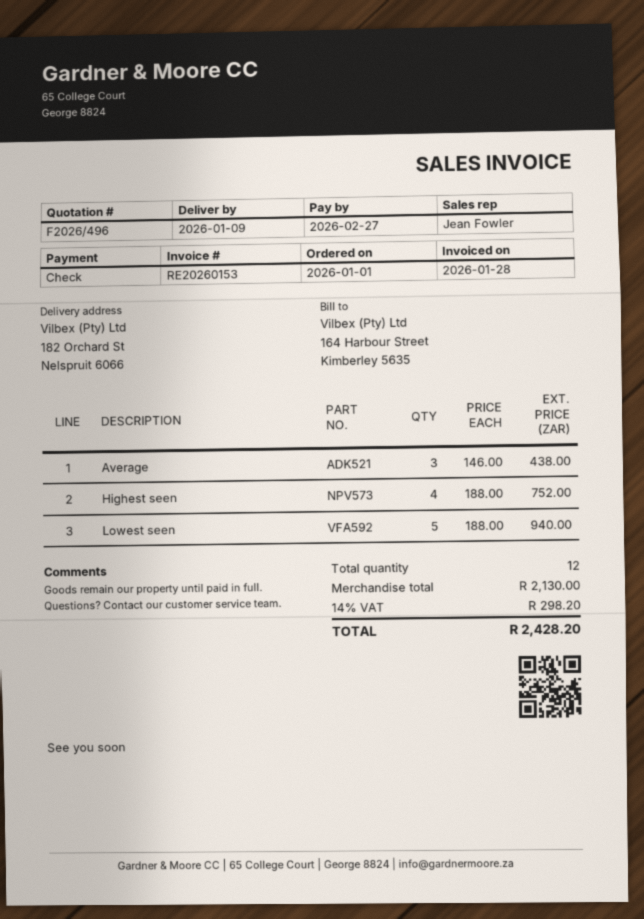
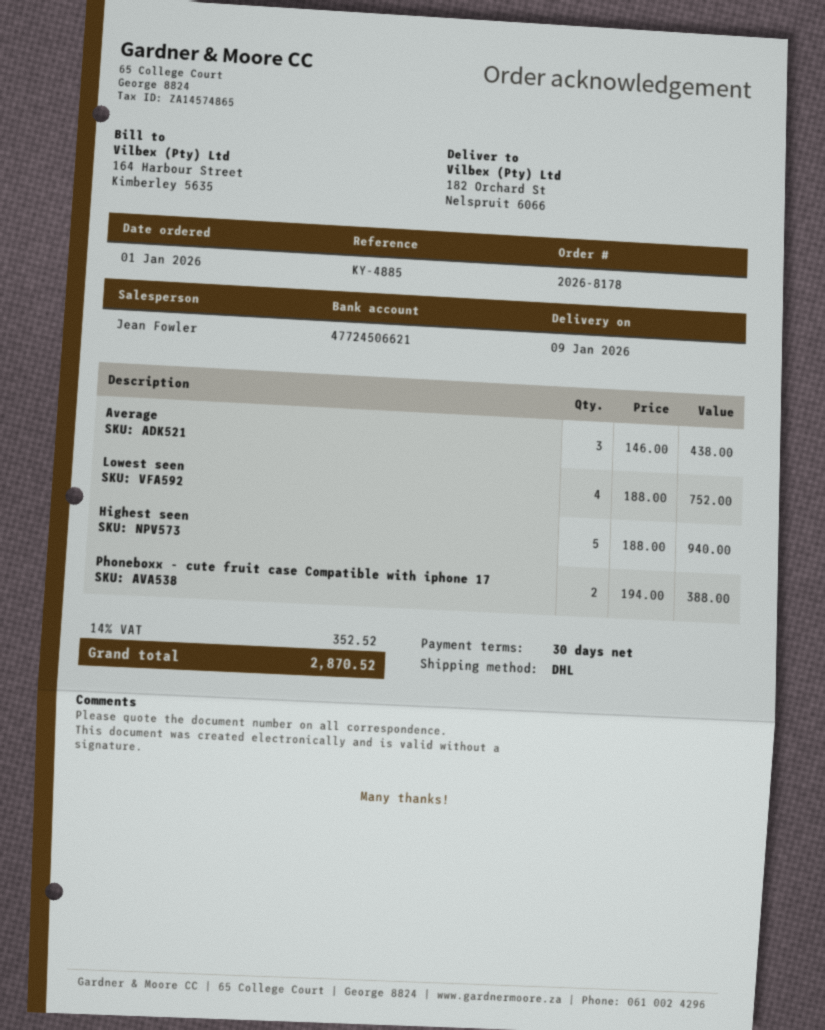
Highest seen: 4 x 188.00 = 752.00 -> 5 x 188.00 = 940.00
Lowest seen: 5 x 188.00 = 940.00 -> 4 x 188.00 = 752.00
Phoneboxx - cute fruit case Compatible with iphone 17: none -> 2 x 194.00 = 388.00
tax: 14% = 298.20 -> 14% = 352.52
total: 2428.20 -> 2870.52

